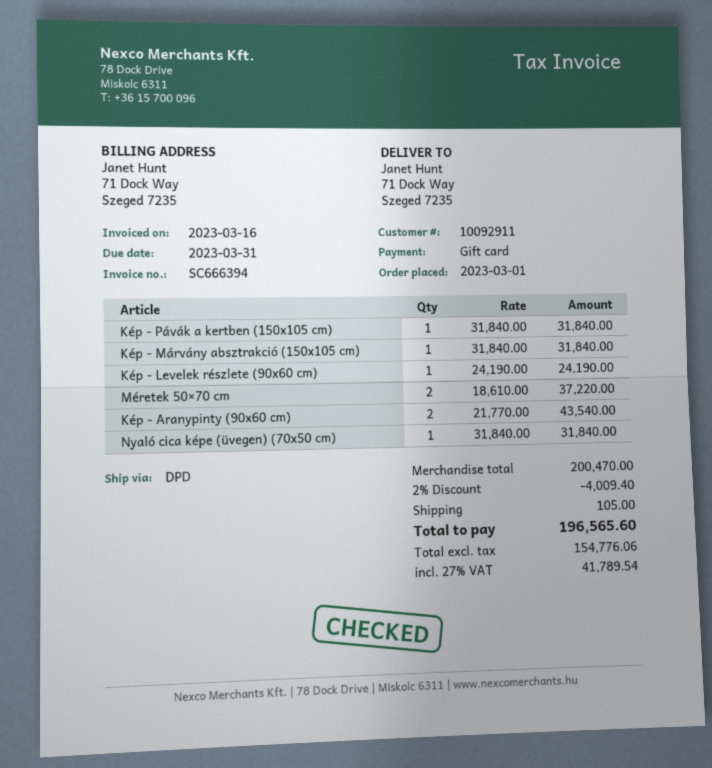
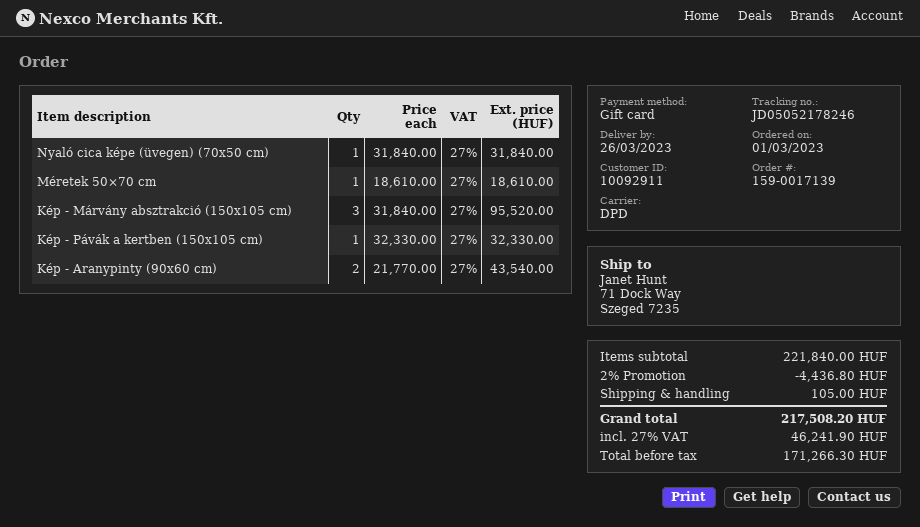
Kép - Pávák a kertben (150x105 cm): 1 x 31840.00 = 31840.00 -> 1 x 32330.00 = 32330.00
Kép - Márvány absztrakció (150x105 cm): 1 x 31840.00 = 31840.00 -> 3 x 31840.00 = 95520.00
Kép - Levelek részlete (90x60 cm): 1 x 24190.00 = 24190.00 -> none
Méretek 50×70 cm: 2 x 18610.00 = 37220.00 -> 1 x 18610.00 = 18610.00
subtotal: 200470.00 -> 221840.00
discount: 2% = 4009.40 -> 2% = 4436.80
net: 154776.06 -> 171266.30
tax: 27% = 41789.54 -> 27% = 46241.90
total: 196565.60 -> 217508.20

